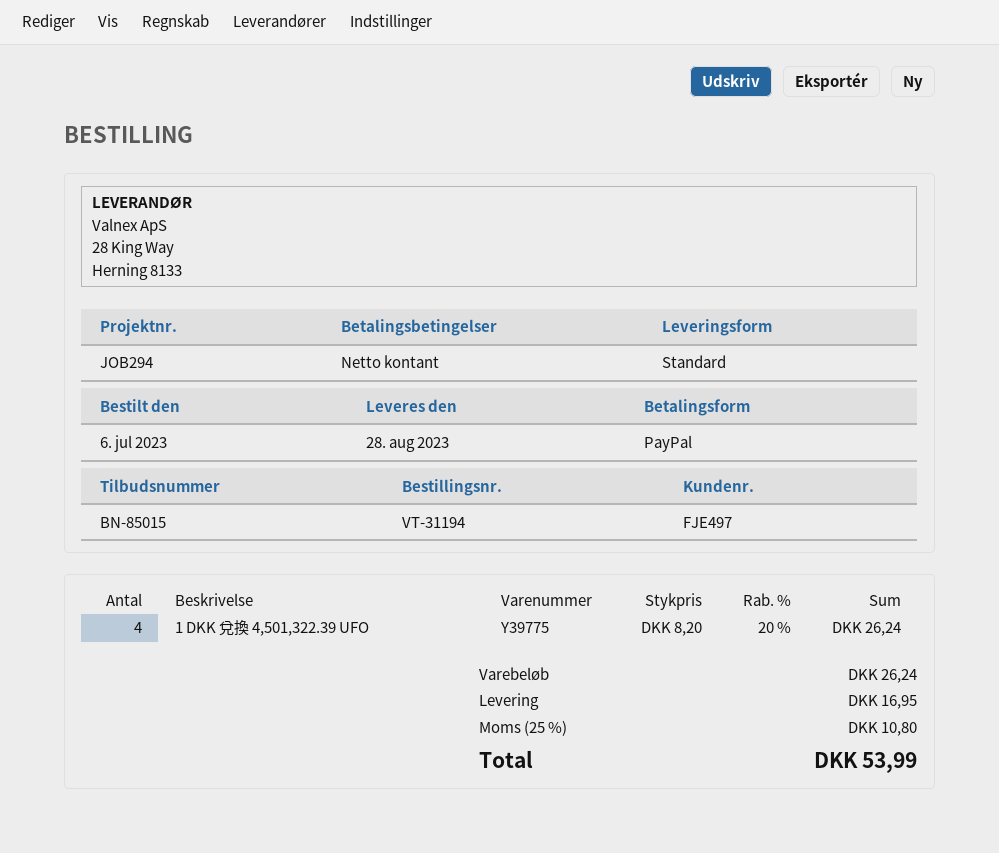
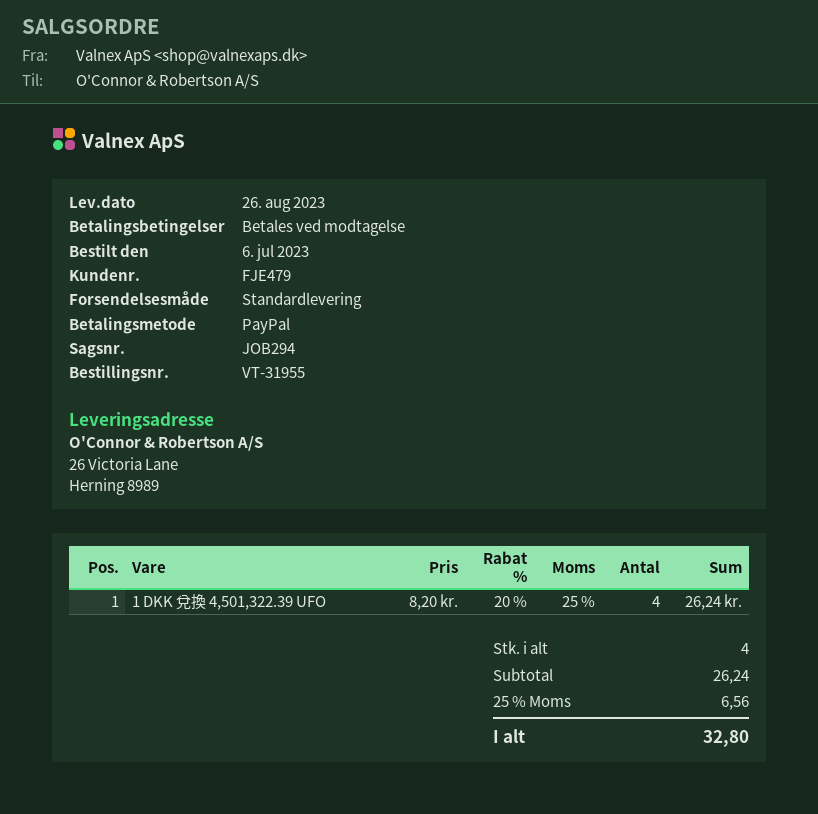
order number: VT-31194 -> VT-31955
delivery date: 2023-08-28 -> 2023-08-26
customer number: FJE497 -> FJE479
shipping: 16.95 -> none
tax: 25% = 10.80 -> 25% = 6.56
total: 53.99 -> 32.80

